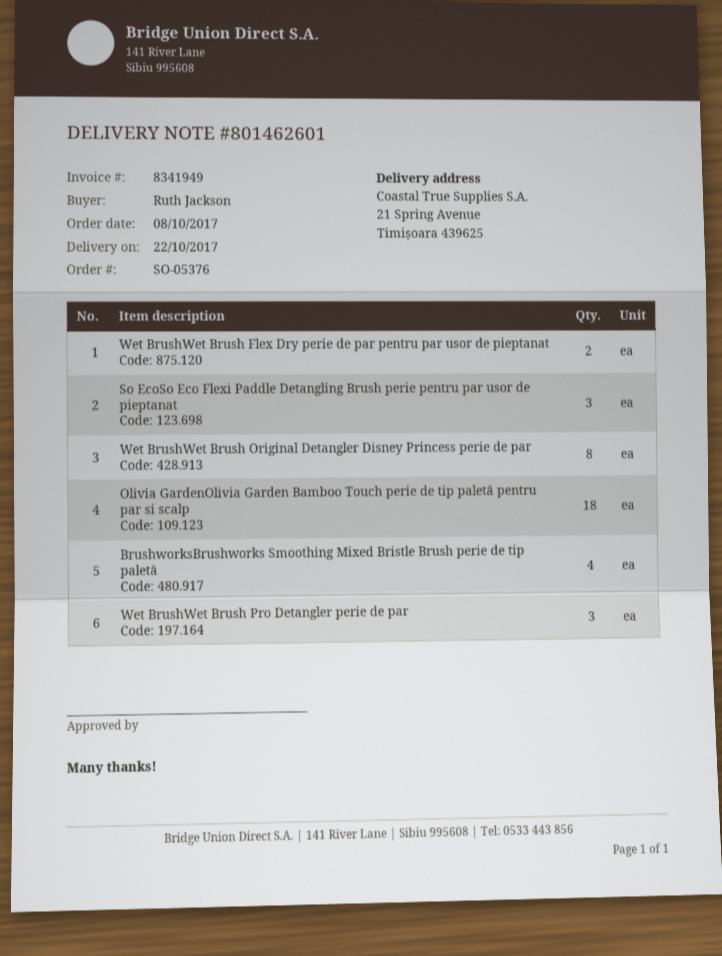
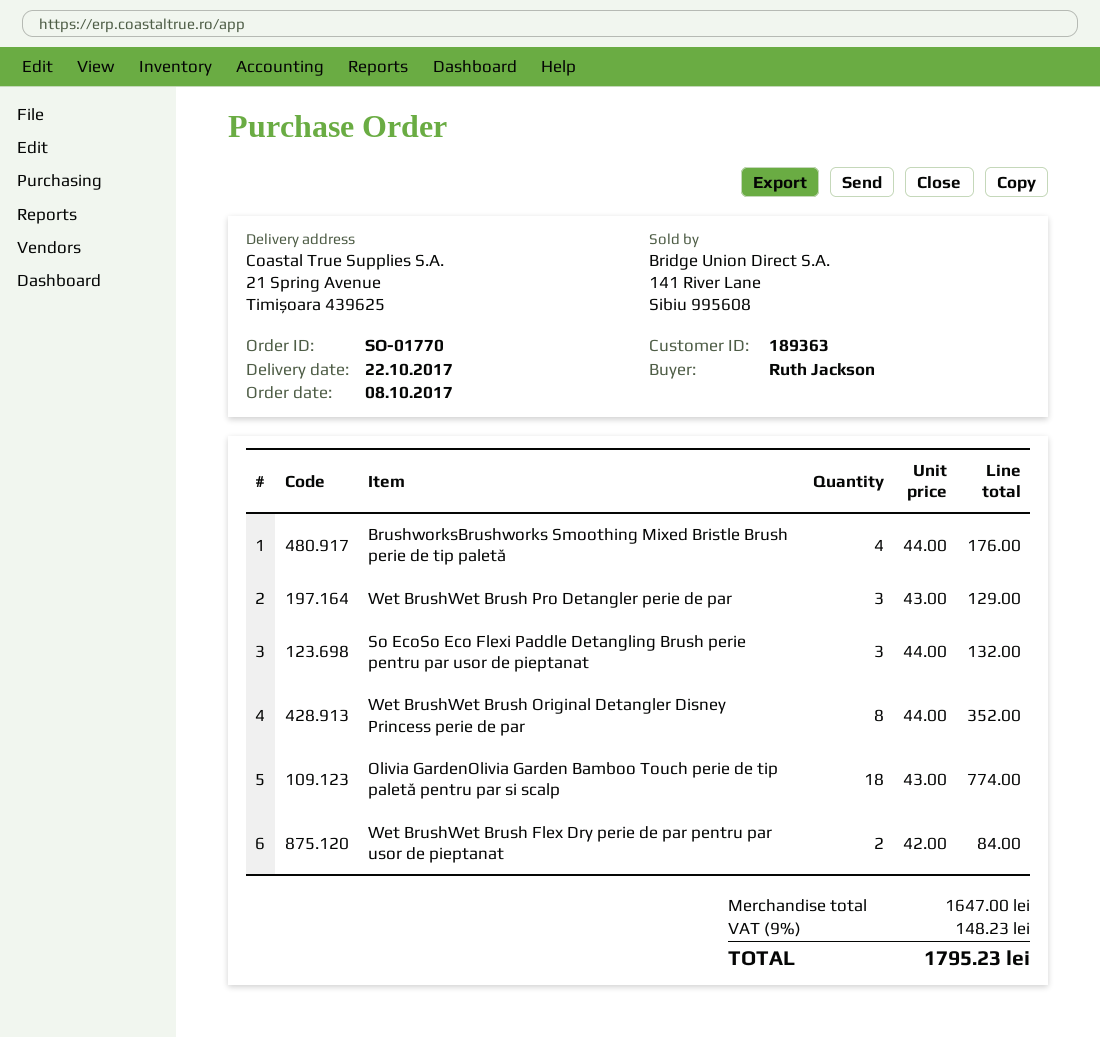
order number: SO-05376 -> SO-01770

